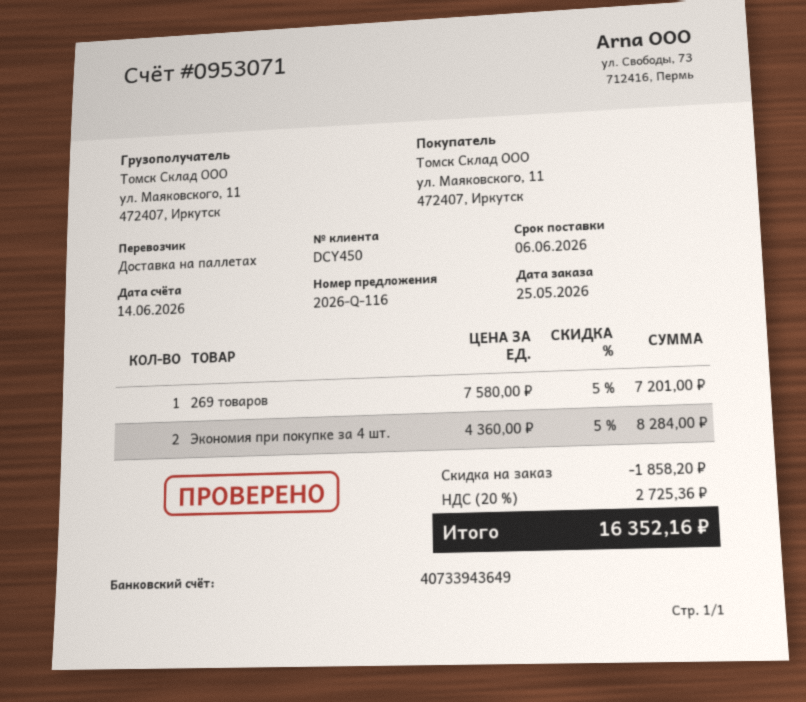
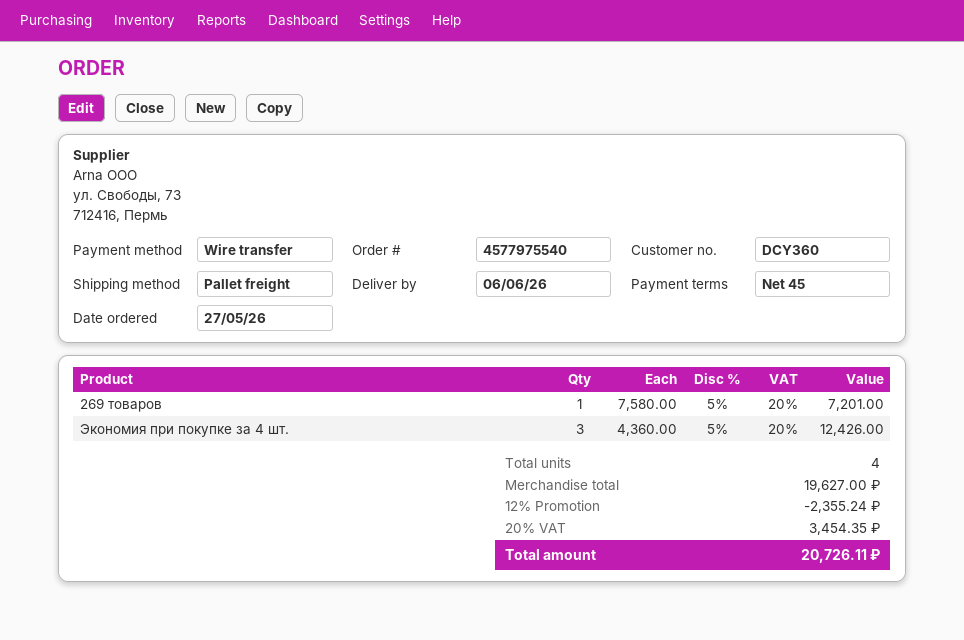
order date: 2026-05-25 -> 2026-05-27
customer number: DCY450 -> DCY360
Экономия при покупке за 4 шт.: 2 x 4360.00 - 5% = 8284.00 -> 3 x 4360.00 - 5% = 12426.00
discount: 1858.20 -> 2355.24
tax: 20% = 2725.36 -> 20% = 3454.35
total: 16352.16 -> 20726.11

